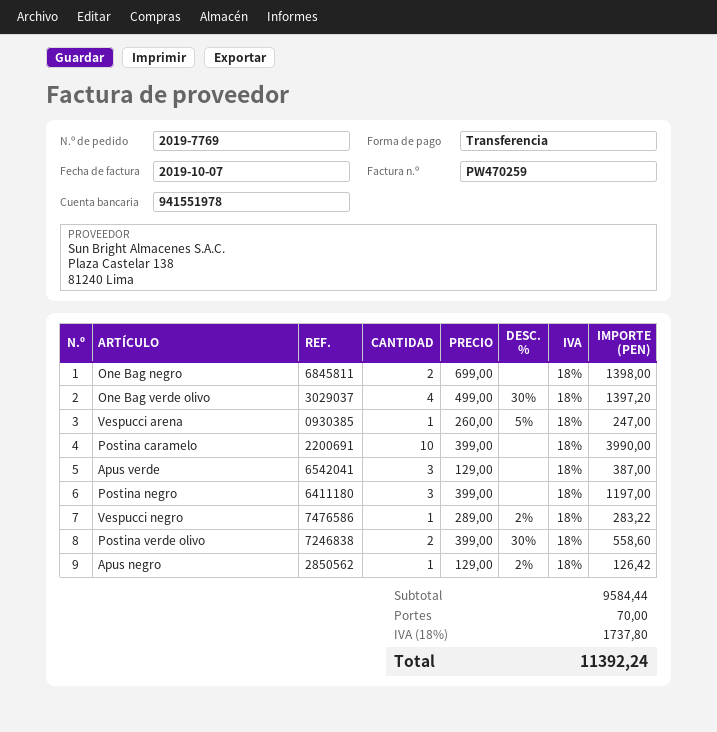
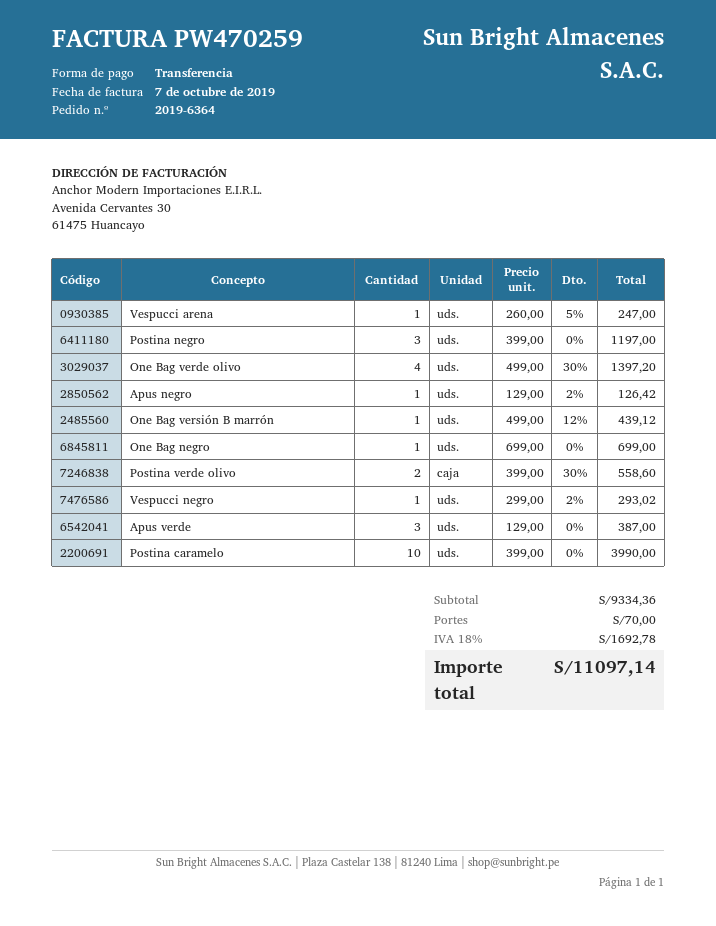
order number: 2019-7769 -> 2019-6364
One Bag negro: 2 x 699.00 = 1398.00 -> 1 x 699.00 = 699.00
Vespucci negro: 1 x 289.00 - 2% = 283.22 -> 1 x 299.00 - 2% = 293.02
One Bag versión B marrón: none -> 1 x 499.00 - 12% = 439.12
subtotal: 9584.44 -> 9334.36
tax: 18% = 1737.80 -> 18% = 1692.78
total: 11392.24 -> 11097.14

